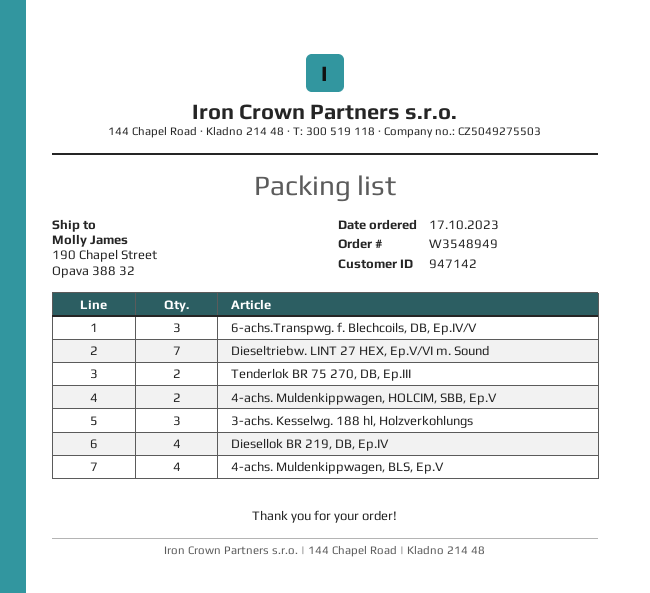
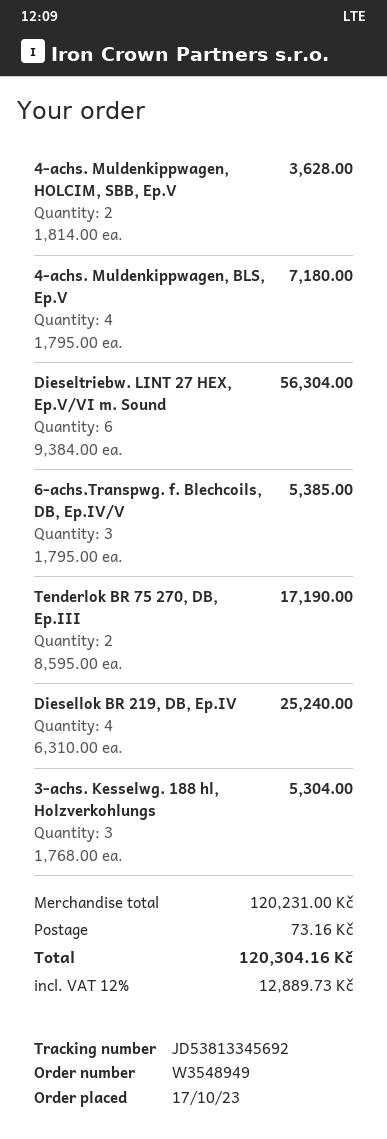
Dieseltriebw. LINT 27 HEX, Ep.V/VI m. Sound: 7 -> 6

